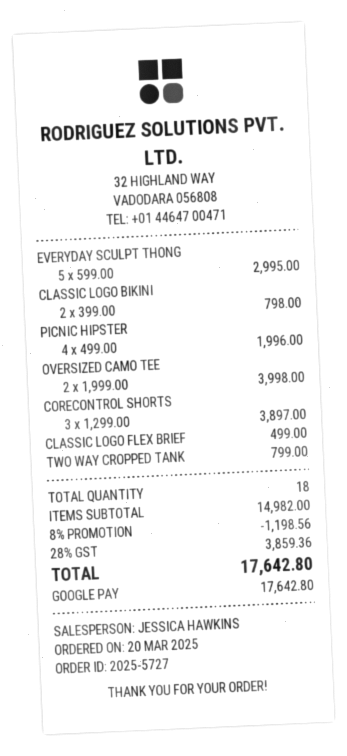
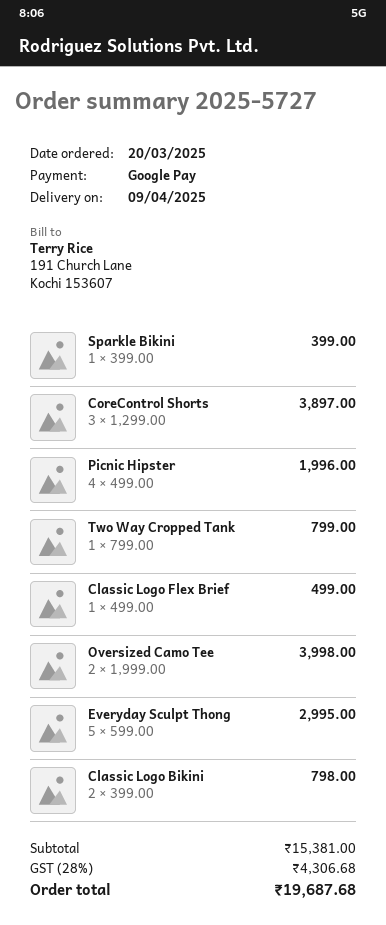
Sparkle Bikini: none -> 1 x 399.00 = 399.00
subtotal: 14982.00 -> 15381.00
discount: 8% = 1198.56 -> none
tax: 28% = 3859.36 -> 28% = 4306.68
total: 17642.80 -> 19687.68

